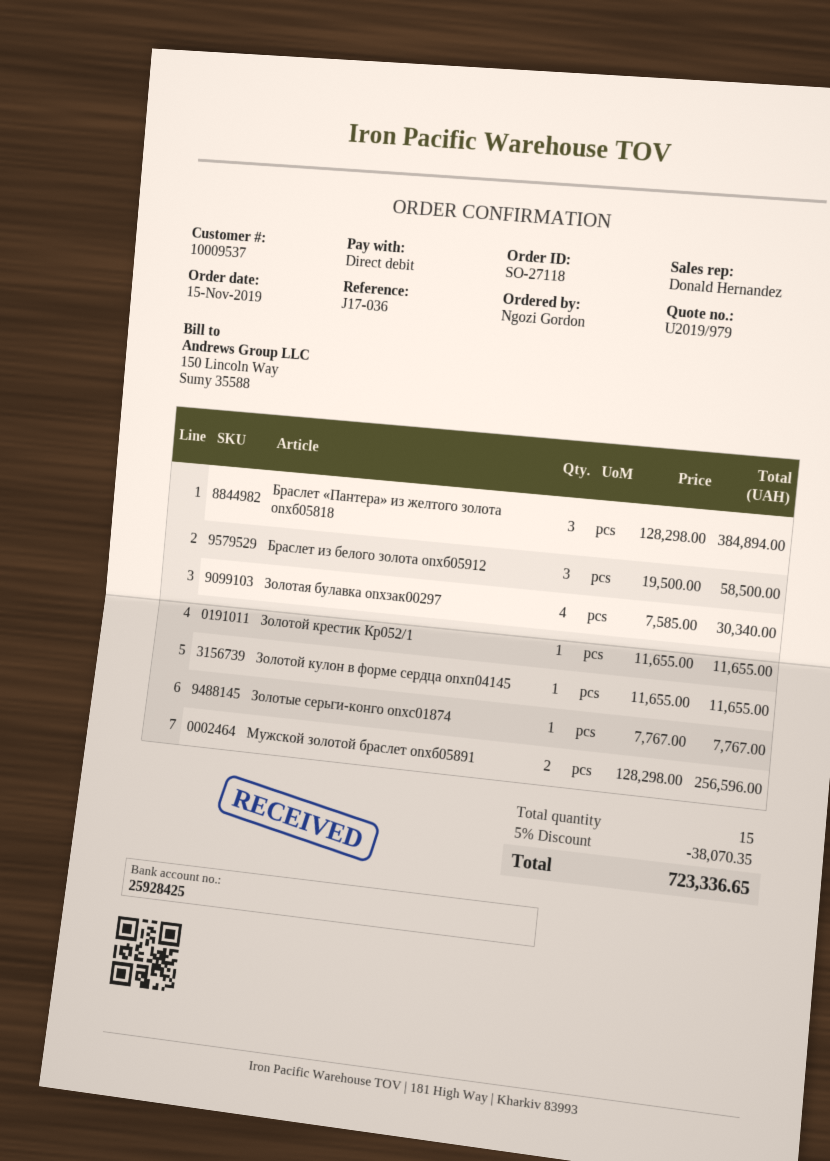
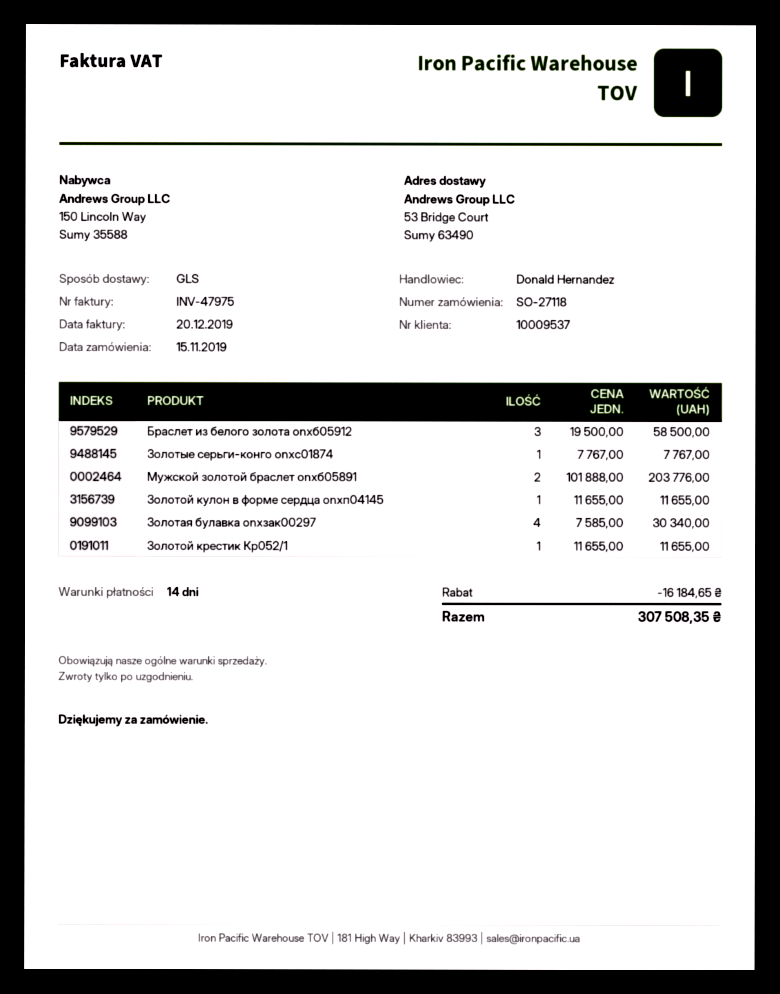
Браслет «Пантера» из желтого золота onxб05818: 3 x 128298.00 = 384894.00 -> none
Мужской золотой браслет onxб05891: 2 x 128298.00 = 256596.00 -> 2 x 101888.00 = 203776.00
discount: 38070.35 -> 16184.65
total: 723336.65 -> 307508.35

